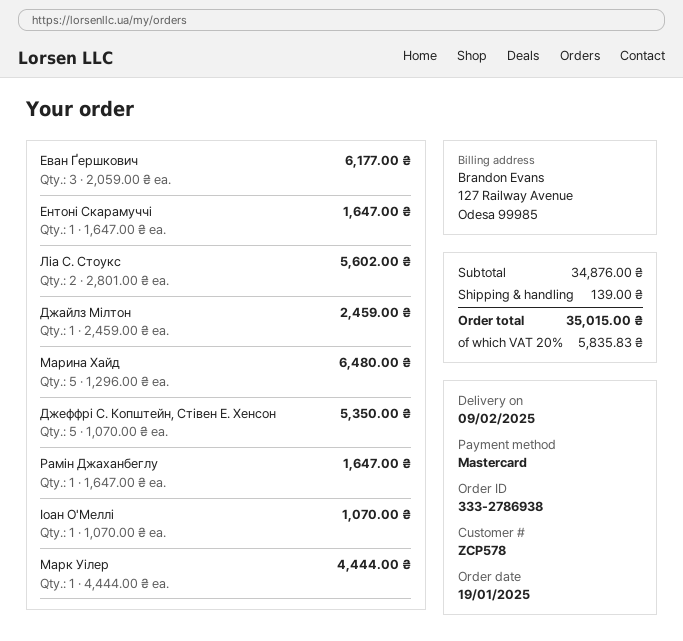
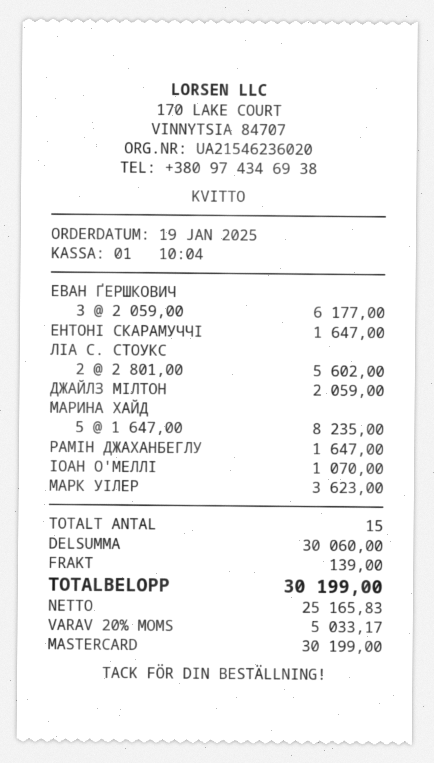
Джайлз Мілтон: 1 x 2459.00 = 2459.00 -> 1 x 2059.00 = 2059.00
Марина Хайд: 5 x 1296.00 = 6480.00 -> 5 x 1647.00 = 8235.00
Джеффрі С. Копштейн, Стівен Е. Хенсон: 5 x 1070.00 = 5350.00 -> none
Марк Уілер: 1 x 4444.00 = 4444.00 -> 1 x 3623.00 = 3623.00
subtotal: 34876.00 -> 30060.00
tax: 20% = 5835.83 -> 20% = 5033.17
total: 35015.00 -> 30199.00

